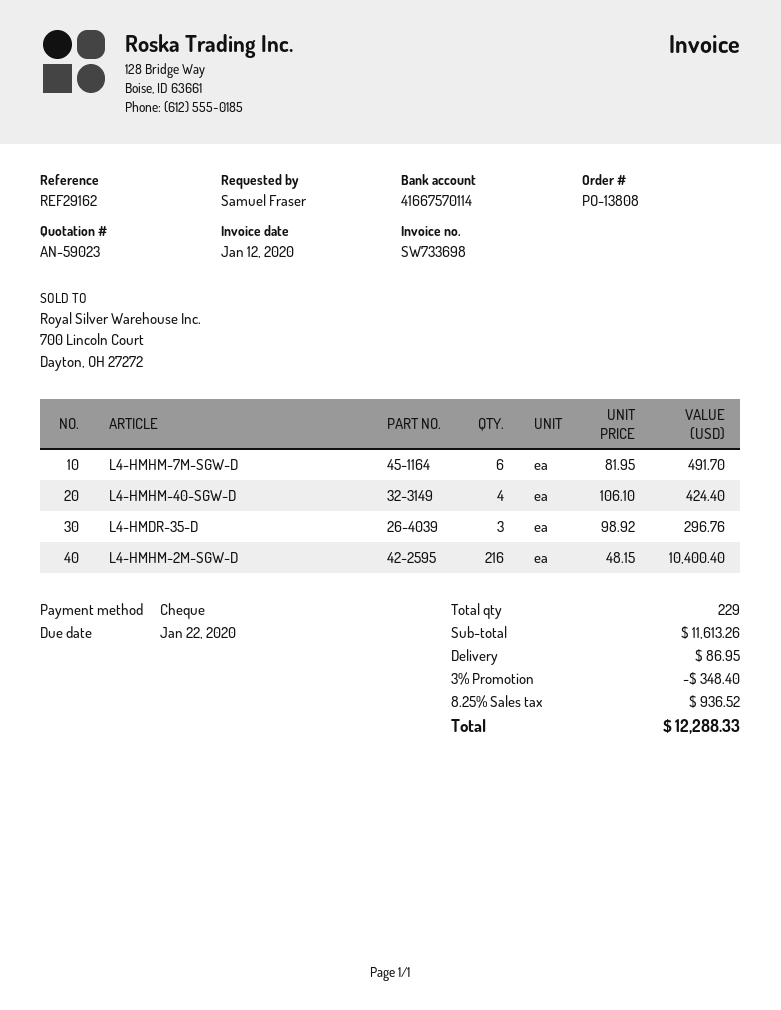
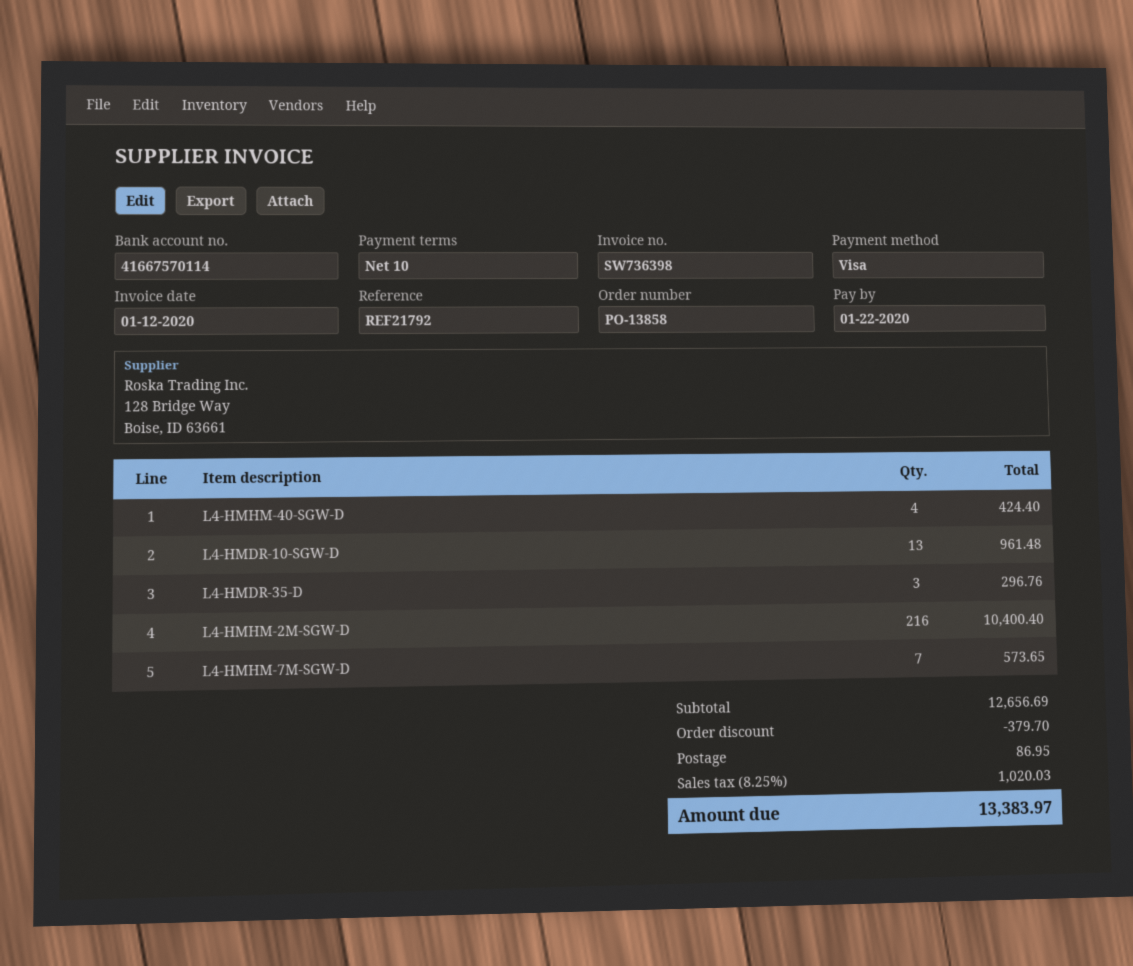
order number: PO-13808 -> PO-13858
invoice number: SW733698 -> SW736398
reference: REF29162 -> REF21792
payment method: cheque -> Visa
L4-HMHM-7M-SGW-D: 6 for 491.70 -> 7 for 573.65
L4-HMDR-10-SGW-D: none -> 13 for 961.48
subtotal: 11613.26 -> 12656.69
discount: 348.40 -> 379.70
tax: 8.25% = 936.52 -> 8.25% = 1020.03
total: 12288.33 -> 13383.97

